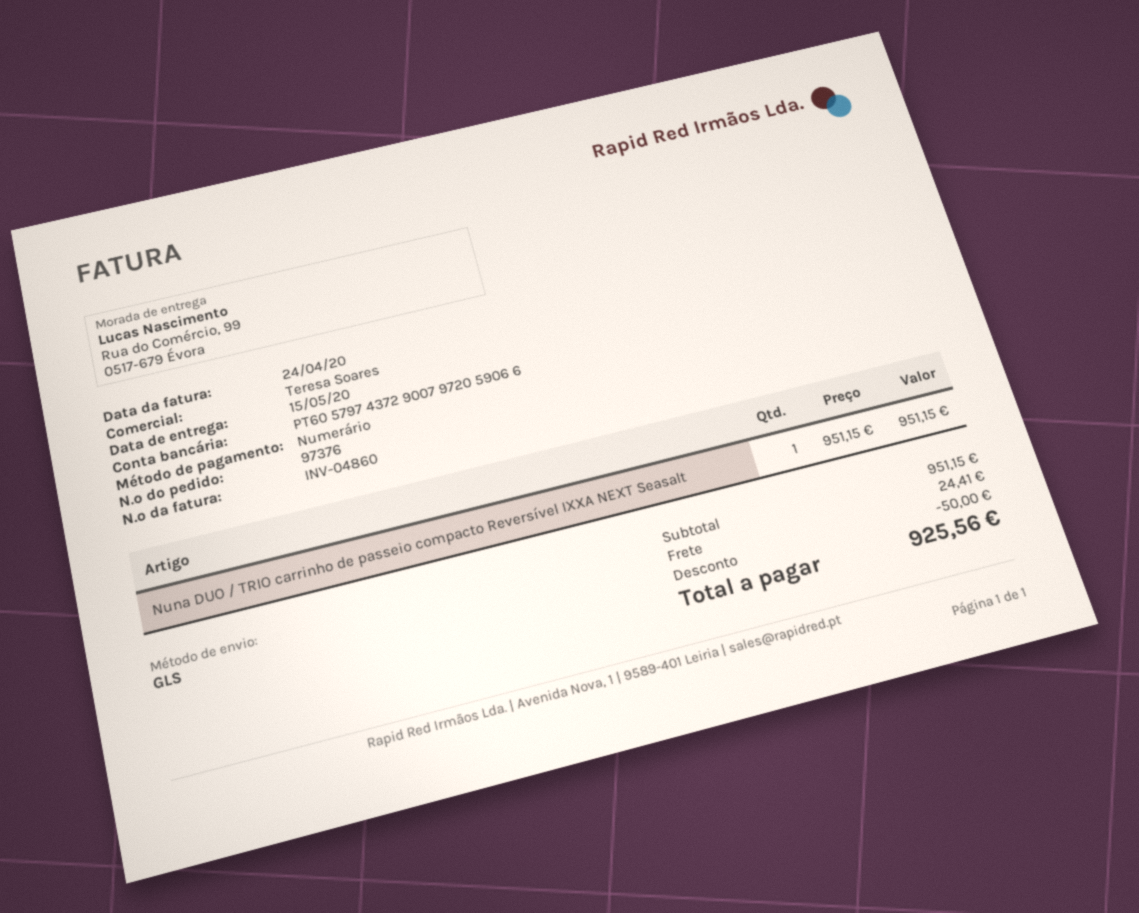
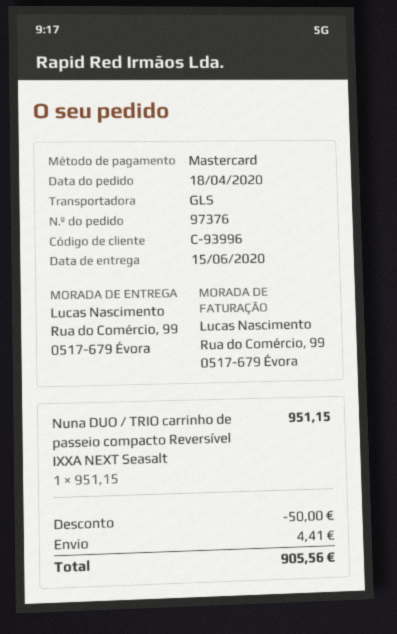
delivery date: 2020-05-15 -> 2020-06-15
payment method: cash -> Mastercard
shipping: 24.41 -> 4.41
total: 925.56 -> 905.56

